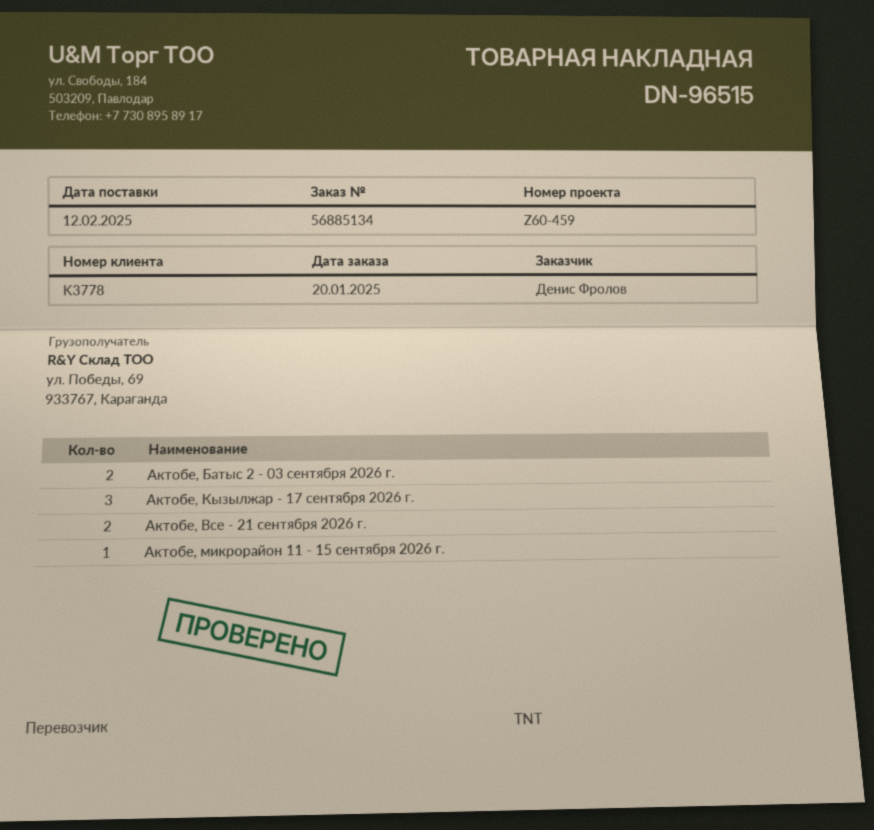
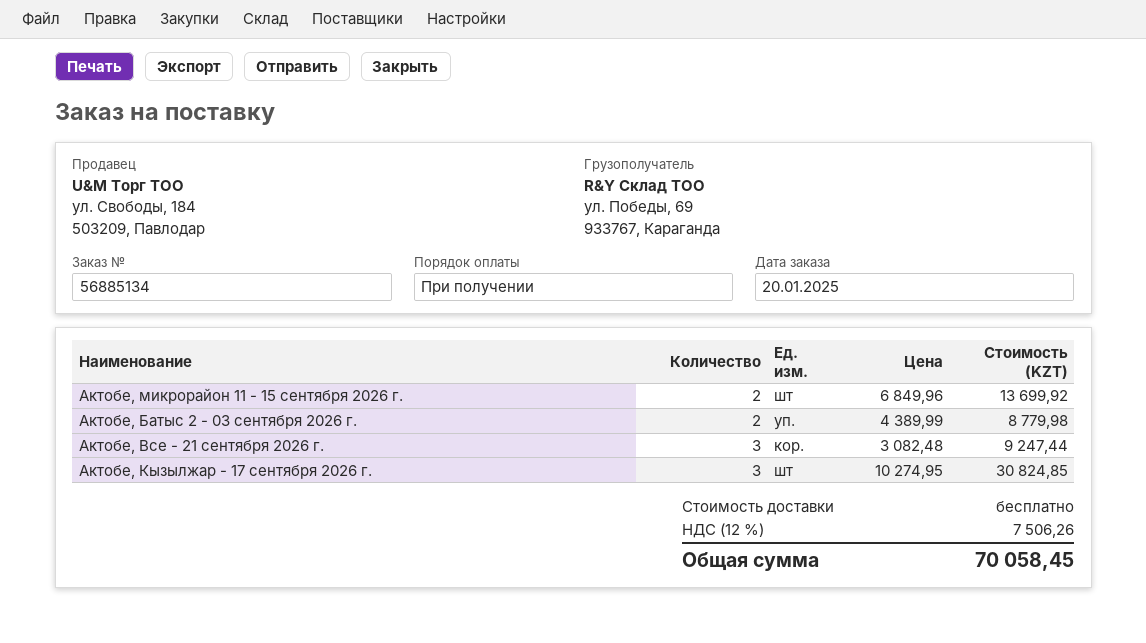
Актобе, Все - 21 сентября 2026 г.: 2 -> 3
Актобе, микрорайон 11 - 15 сентября 2026 г.: 1 -> 2

